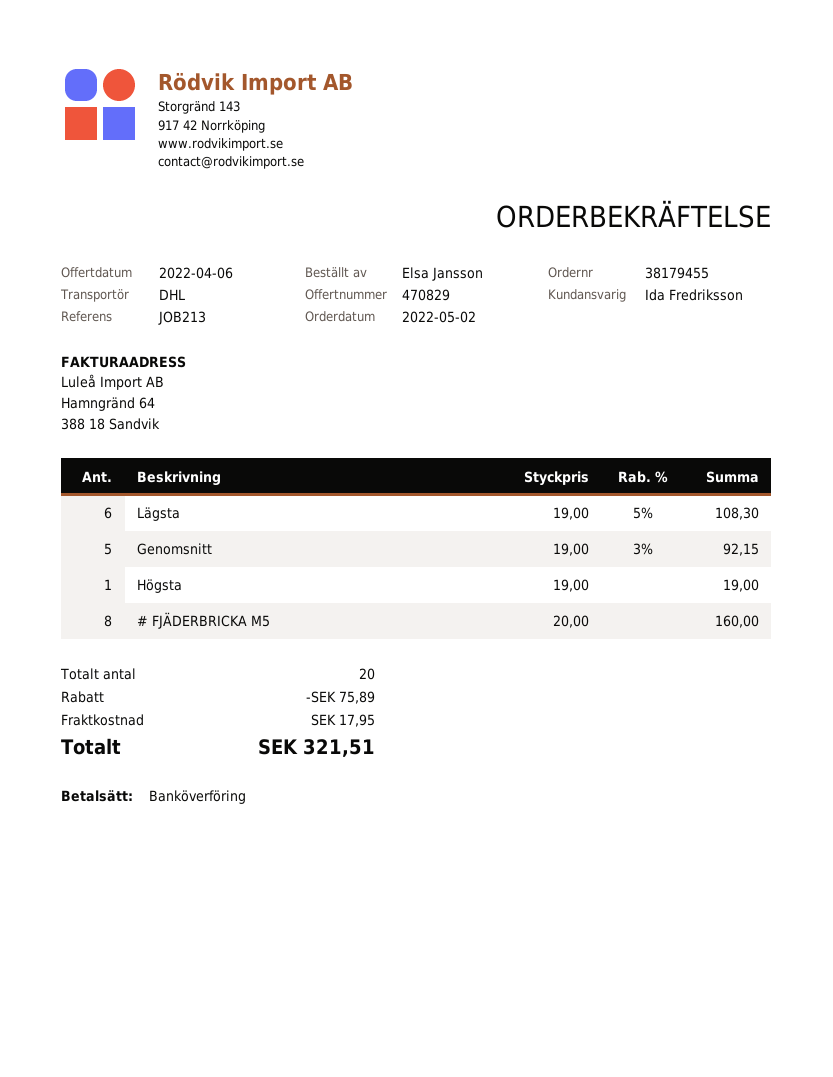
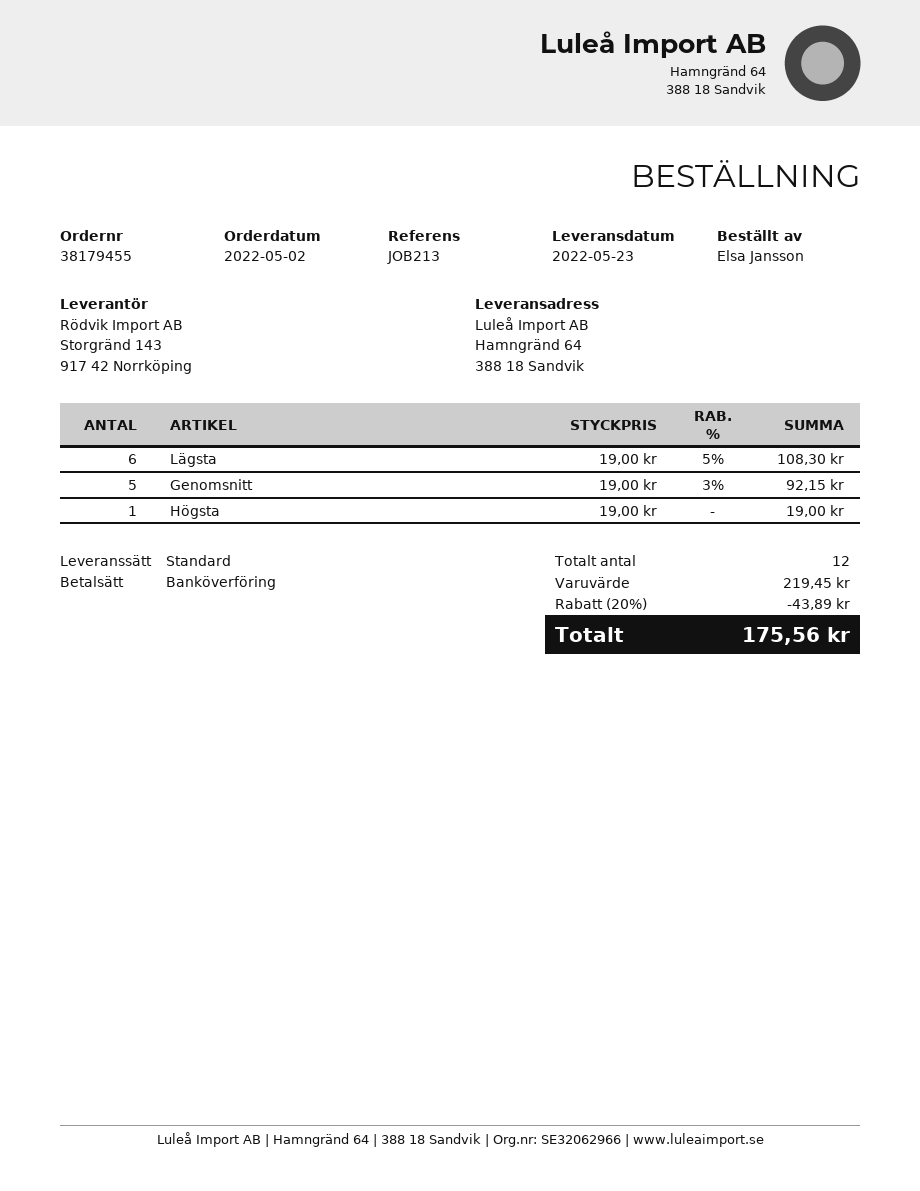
shipping method: DHL -> standard
# FJÄDERBRICKA M5: 8 x 20.00 = 160.00 -> none
total quantity: 20 -> 12
discount: 75.89 -> 43.89
shipping: 17.95 -> none
total: 321.51 -> 175.56

